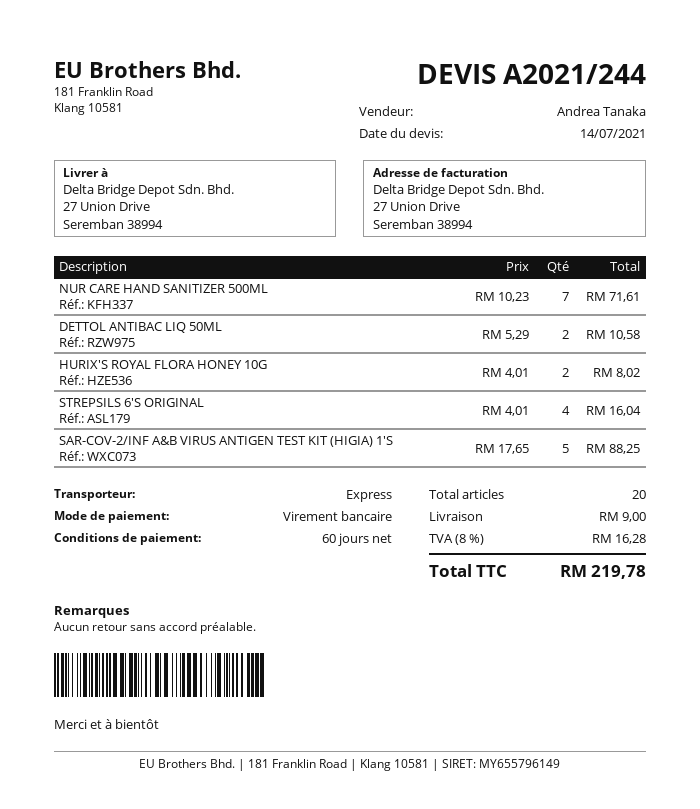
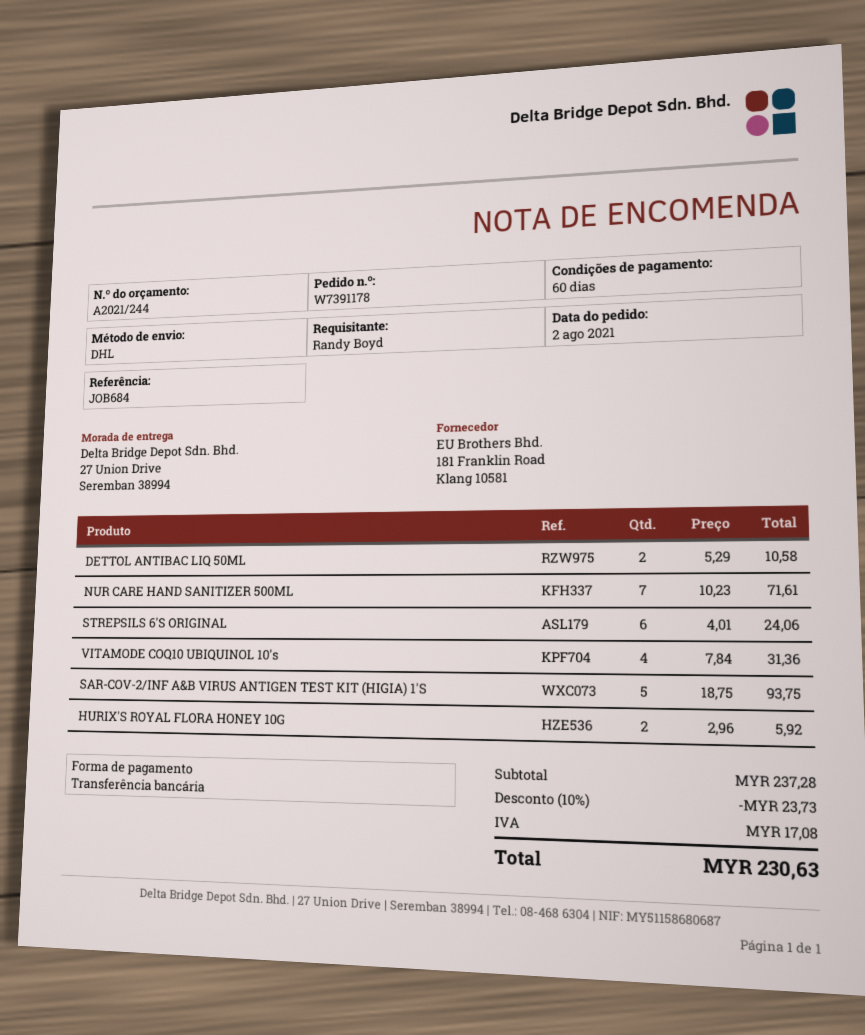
shipping method: express -> DHL
HURIX'S ROYAL FLORA HONEY 10G: 2 x 4.01 = 8.02 -> 2 x 2.96 = 5.92
STREPSILS 6'S ORIGINAL: 4 x 4.01 = 16.04 -> 6 x 4.01 = 24.06
SAR-COV-2/INF A&B VIRUS ANTIGEN TEST KIT (HIGIA) 1'S: 5 x 17.65 = 88.25 -> 5 x 18.75 = 93.75
VITAMODE COQ10 UBIQUINOL 10's: none -> 4 x 7.84 = 31.36
discount: none -> 10% = 23.73
shipping: 9.00 -> none
tax: 16.28 -> 17.08
total: 219.78 -> 230.63

